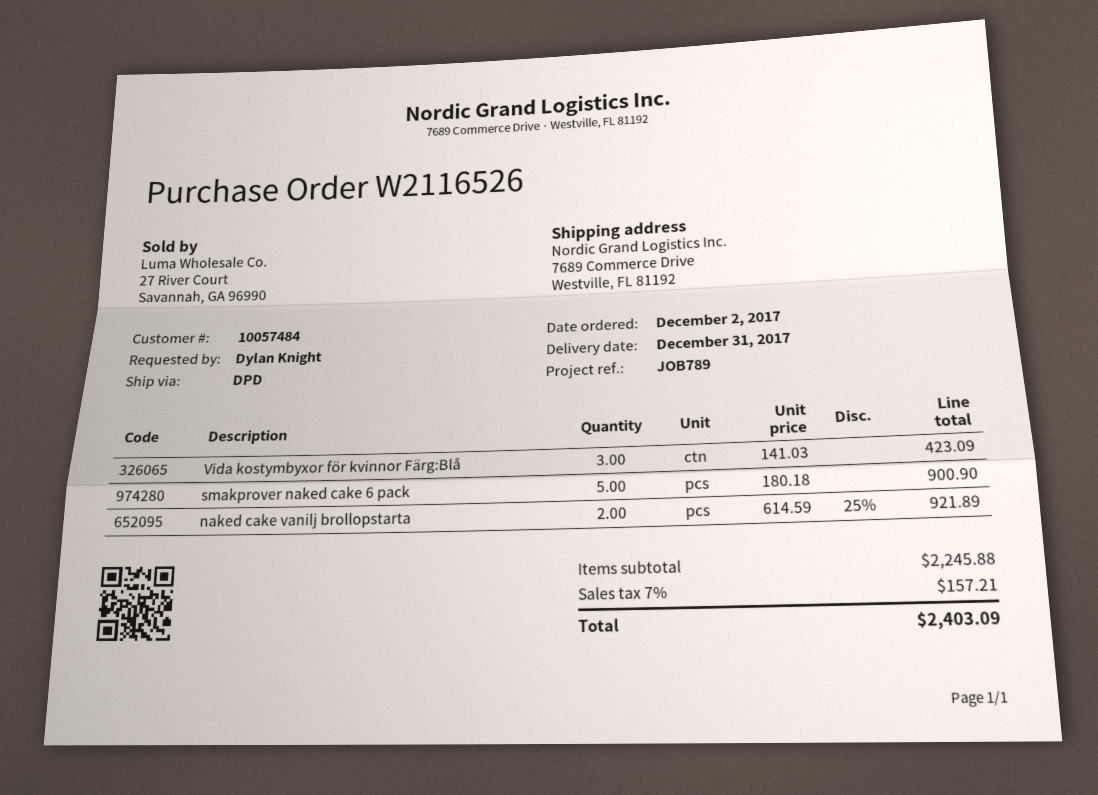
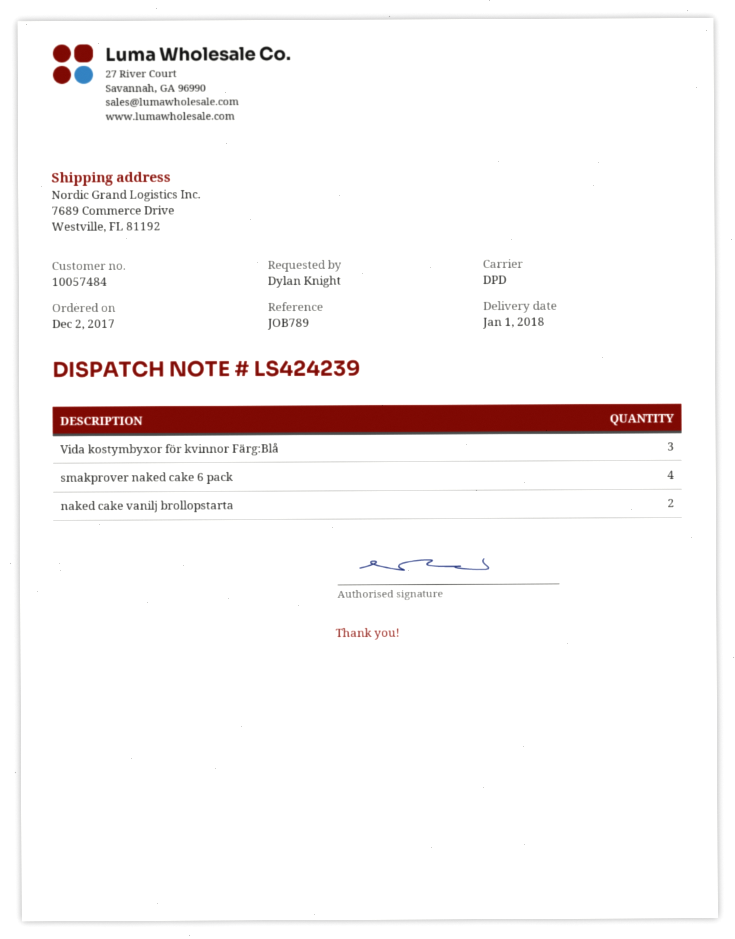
delivery date: 2017-12-31 -> 2018-01-01
smakprover naked cake 6 pack: 5 -> 4

